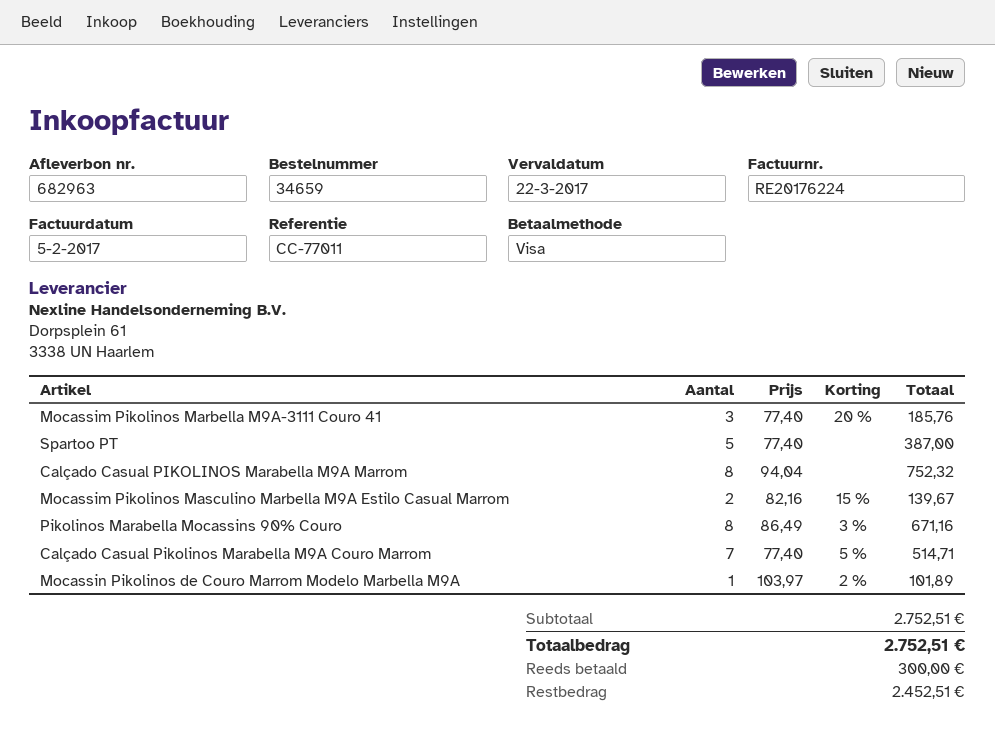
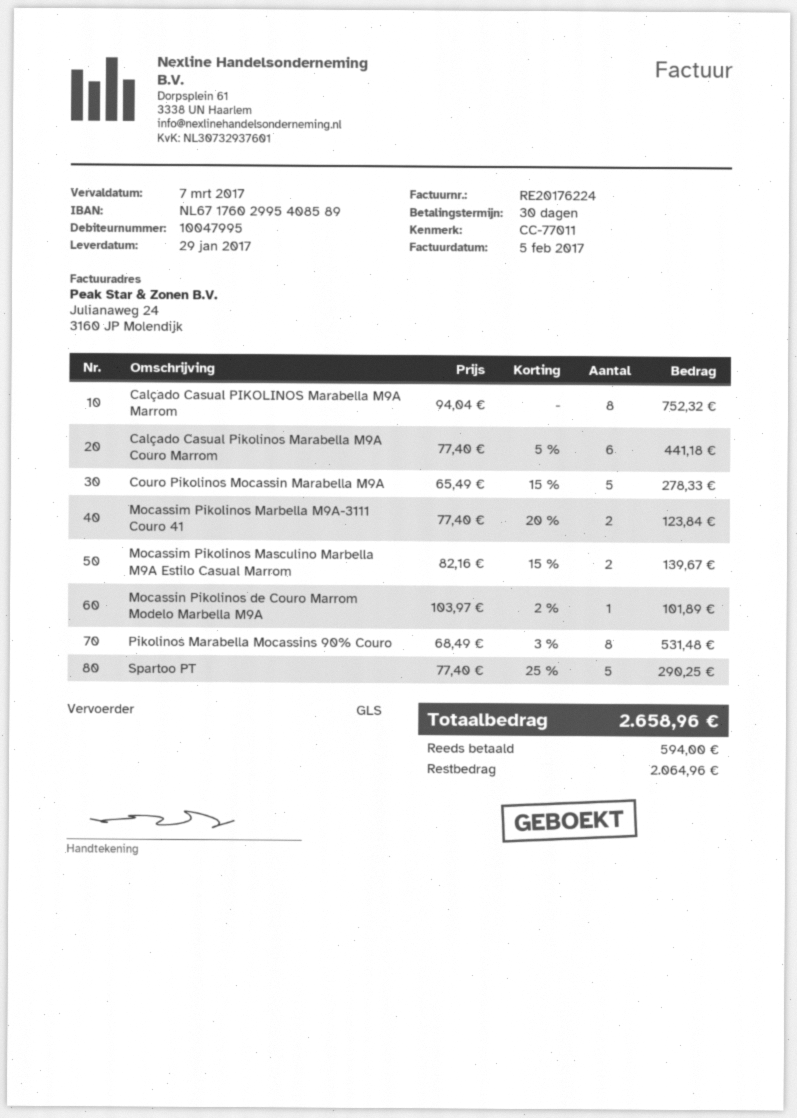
due date: 2017-03-22 -> 2017-03-07
Mocassim Pikolinos Marbella M9A-3111 Couro 41: 3 x 77.40 - 20% = 185.76 -> 2 x 77.40 - 20% = 123.84
Spartoo PT: 5 x 77.40 = 387.00 -> 5 x 77.40 - 25% = 290.25
Pikolinos Marabella Mocassins 90% Couro: 8 x 86.49 - 3% = 671.16 -> 8 x 68.49 - 3% = 531.48
Calçado Casual Pikolinos Marabella M9A Couro Marrom: 7 x 77.40 - 5% = 514.71 -> 6 x 77.40 - 5% = 441.18
Couro Pikolinos Mocassin Marabella M9A: none -> 5 x 65.49 - 15% = 278.33
total: 2752.51 -> 2658.96
deposit: 300.00 -> 594.00
balance: 2452.51 -> 2064.96

